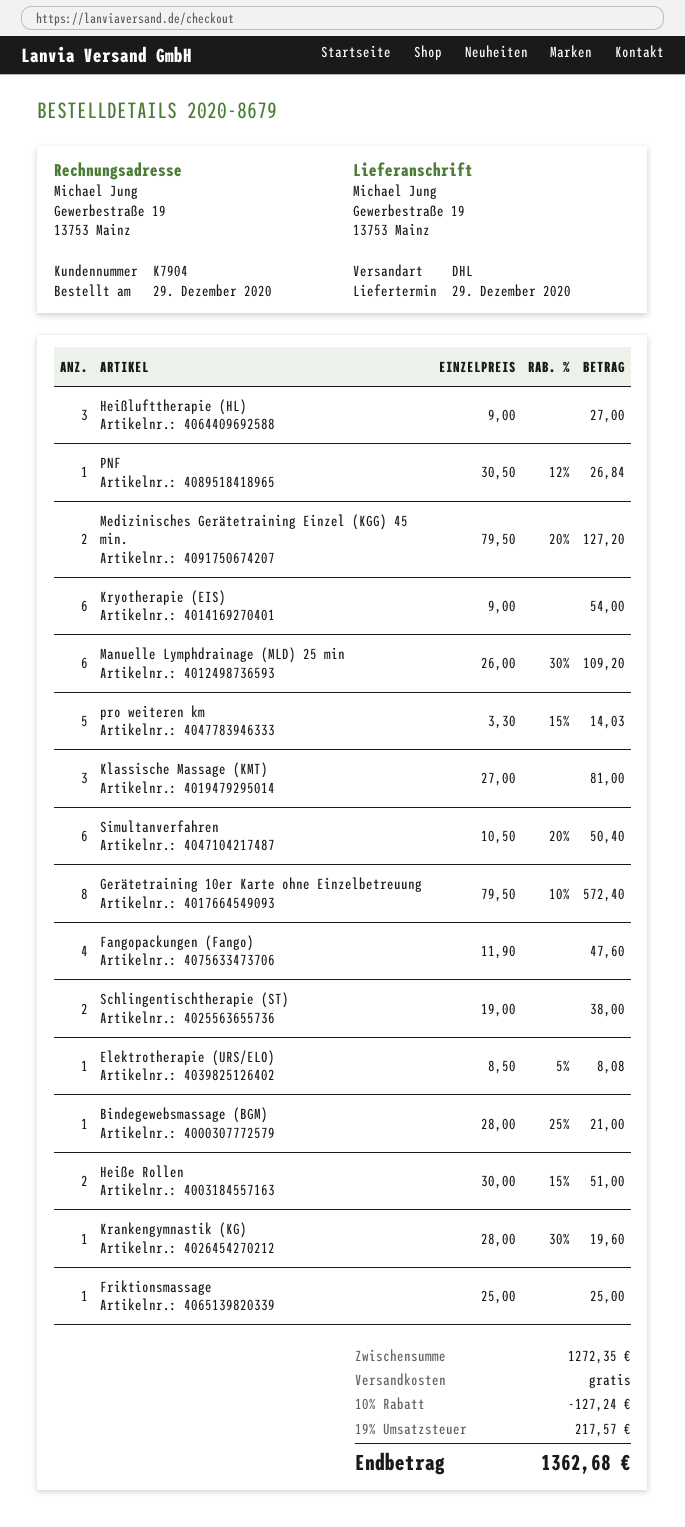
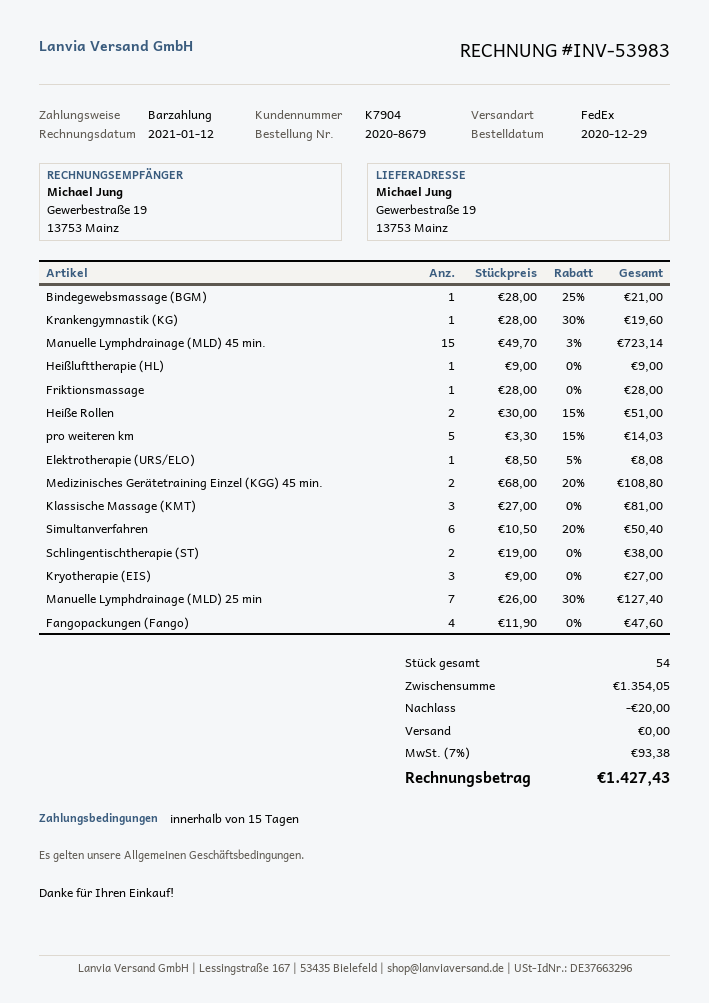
shipping method: DHL -> FedEx
Heißlufttherapie (HL): 3 x 9.00 = 27.00 -> 1 x 9.00 = 9.00
PNF: 1 x 30.50 - 12% = 26.84 -> none
Medizinisches Gerätetraining Einzel (KGG) 45 min.: 2 x 79.50 - 20% = 127.20 -> 2 x 68.00 - 20% = 108.80
Kryotherapie (EIS): 6 x 9.00 = 54.00 -> 3 x 9.00 = 27.00
Manuelle Lymphdrainage (MLD) 25 min: 6 x 26.00 - 30% = 109.20 -> 7 x 26.00 - 30% = 127.40
Gerätetraining 10er Karte ohne Einzelbetreuung: 8 x 79.50 - 10% = 572.40 -> none
Friktionsmassage: 1 x 25.00 = 25.00 -> 1 x 28.00 = 28.00
Manuelle Lymphdrainage (MLD) 45 min.: none -> 15 x 49.70 - 3% = 723.14
subtotal: 1272.35 -> 1354.05
discount: 127.24 -> 20.00
tax: 19% = 217.57 -> 7% = 93.38
total: 1362.68 -> 1427.43

